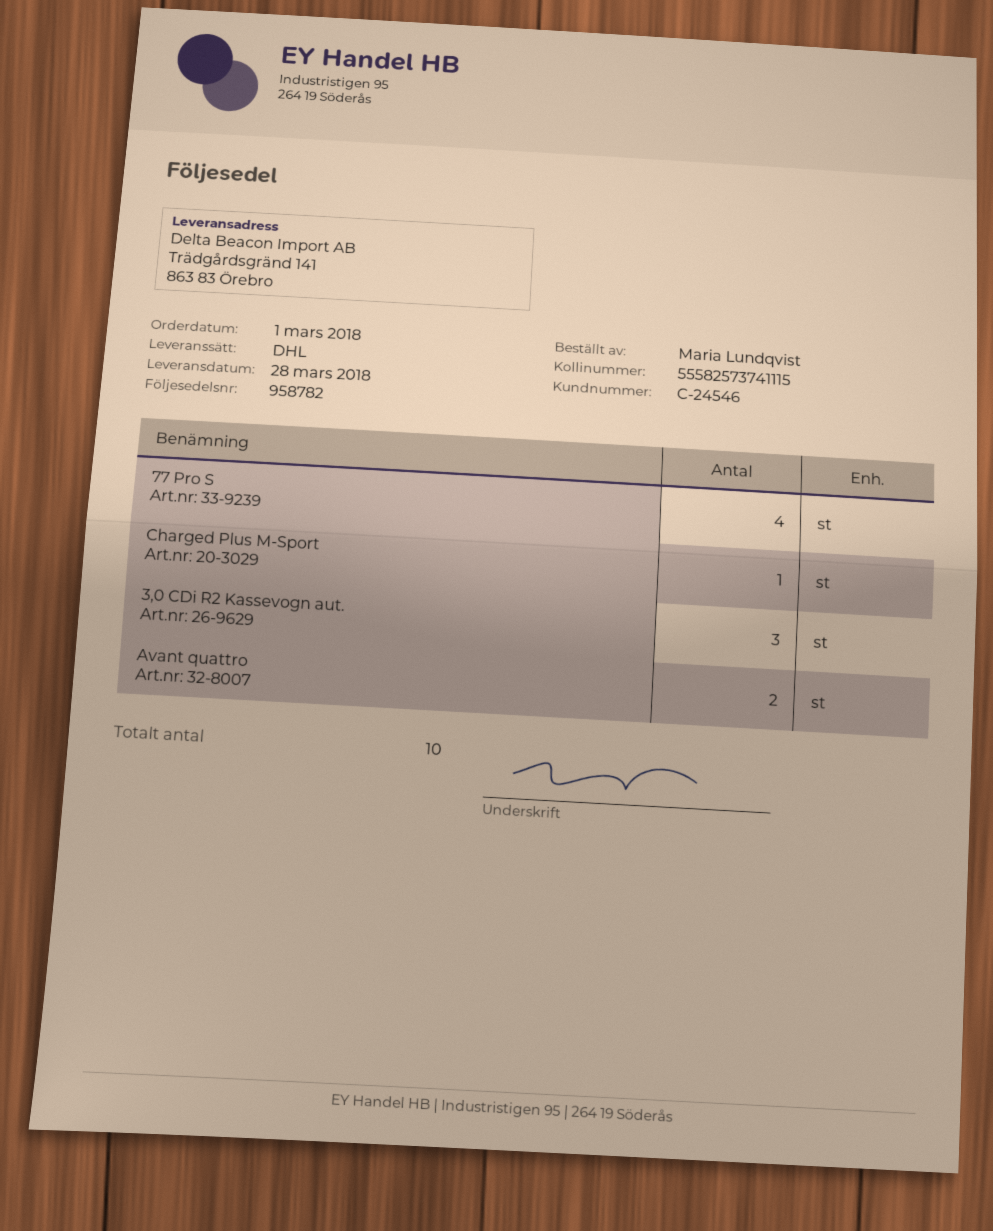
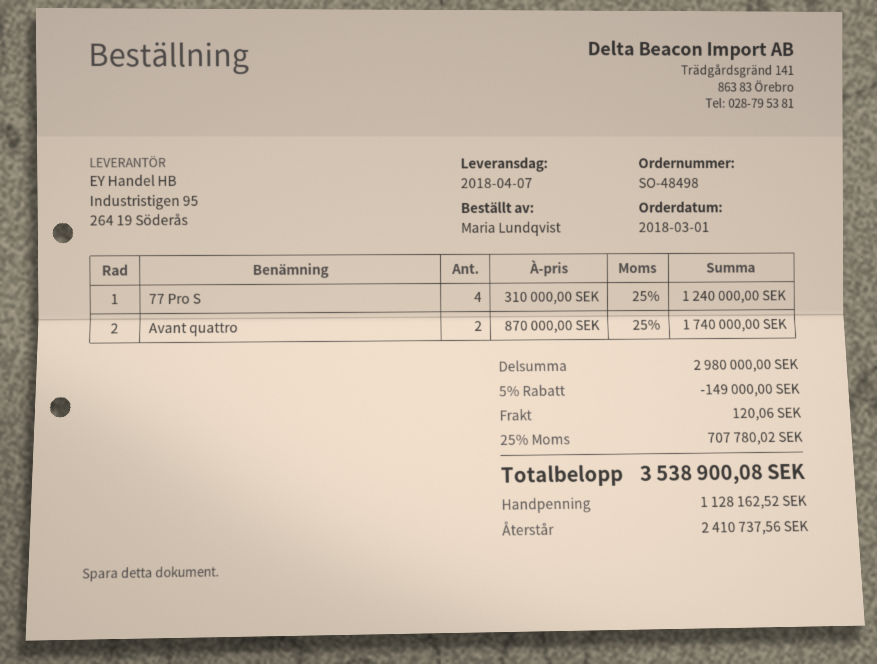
delivery date: 2018-03-28 -> 2018-04-07
Charged Plus M-Sport: 1 -> none
3,0 CDi R2 Kassevogn aut.: 3 -> none

